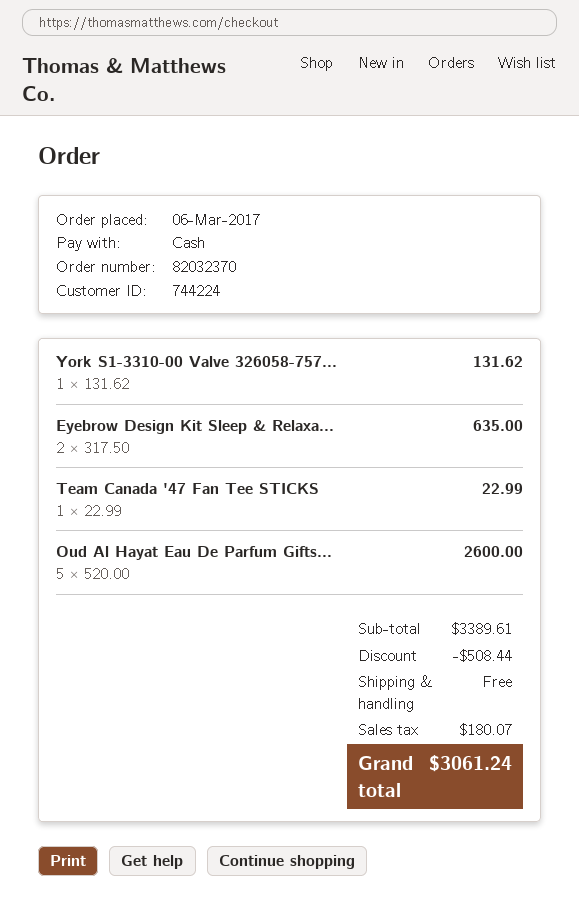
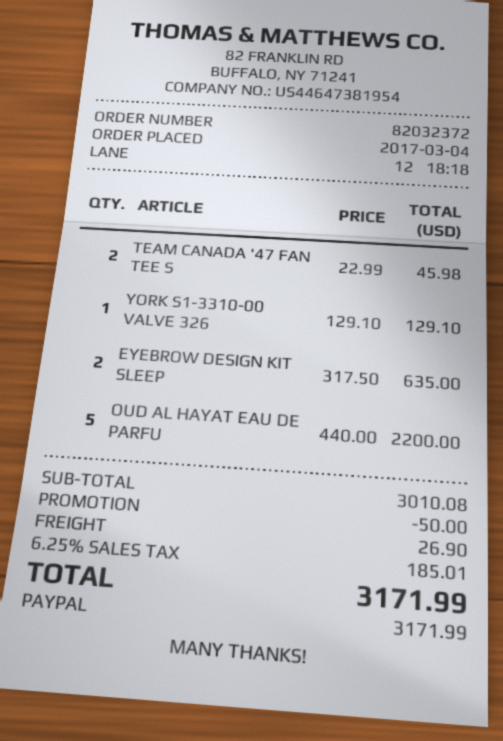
order number: 82032370 -> 82032372
order date: 2017-03-06 -> 2017-03-04
payment method: cash -> PayPal
York S1-3310-00 Valve 326058-757...: 1 x 131.62 = 131.62 -> 1 x 129.10 = 129.10
Team Canada '47 Fan Tee STICKS: 1 x 22.99 = 22.99 -> 2 x 22.99 = 45.98
Oud Al Hayat Eau De Parfum Gifts...: 5 x 520.00 = 2600.00 -> 5 x 440.00 = 2200.00
subtotal: 3389.61 -> 3010.08
discount: 508.44 -> 50.00
shipping: 0.00 -> 26.90
tax: 180.07 -> 185.01
total: 3061.24 -> 3171.99

